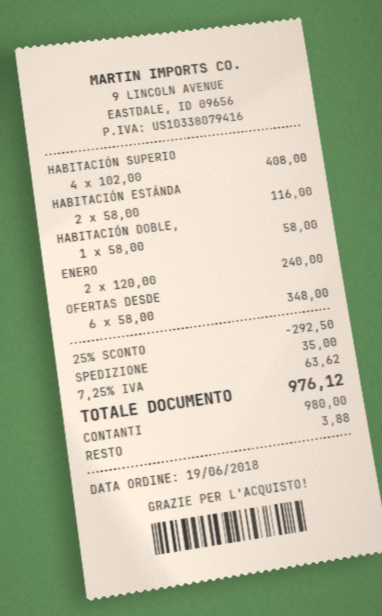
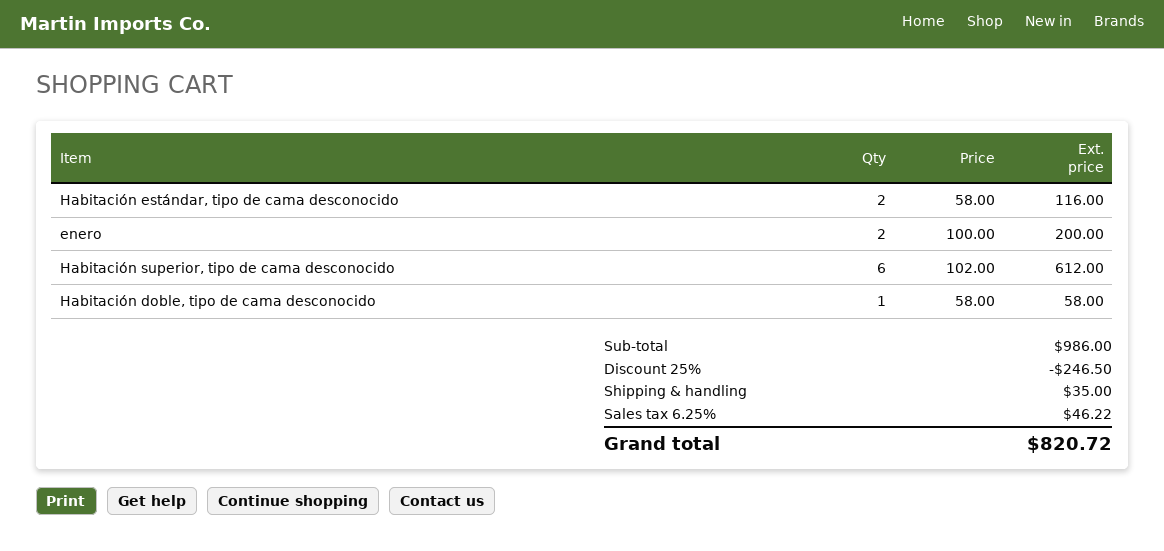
HABITACIÓN SUPERIO: 4 x 102.00 = 408.00 -> 6 x 102.00 = 612.00
ENERO: 2 x 120.00 = 240.00 -> 2 x 100.00 = 200.00
OFERTAS DESDE: 6 x 58.00 = 348.00 -> none
discount: 25% = 292.50 -> 25% = 246.50
tax: 7.25% = 63.62 -> 6.25% = 46.22
total: 976.12 -> 820.72

